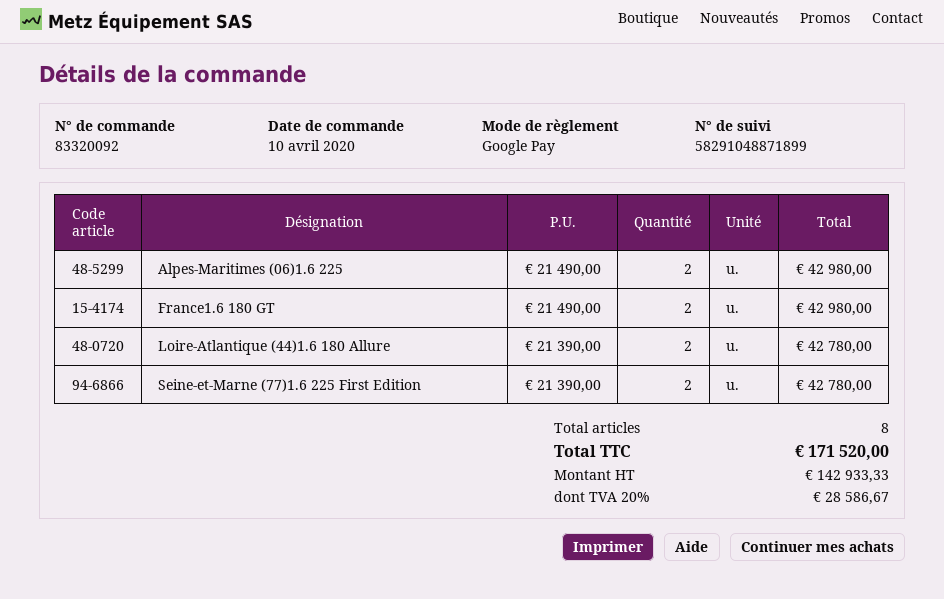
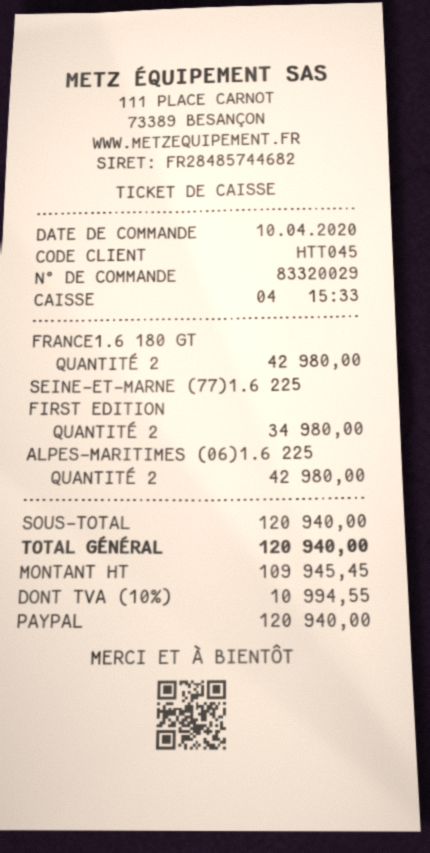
order number: 83320092 -> 83320029
payment method: Google Pay -> PayPal
Loire-Atlantique (44)1.6 180 Allure: 2 for 42780.00 -> none
Seine-et-Marne (77)1.6 225 First Edition: 2 for 42780.00 -> 2 for 34980.00
net: 142933.33 -> 109945.45
tax: 20% = 28586.67 -> 10% = 10994.55
total: 171520.00 -> 120940.00

